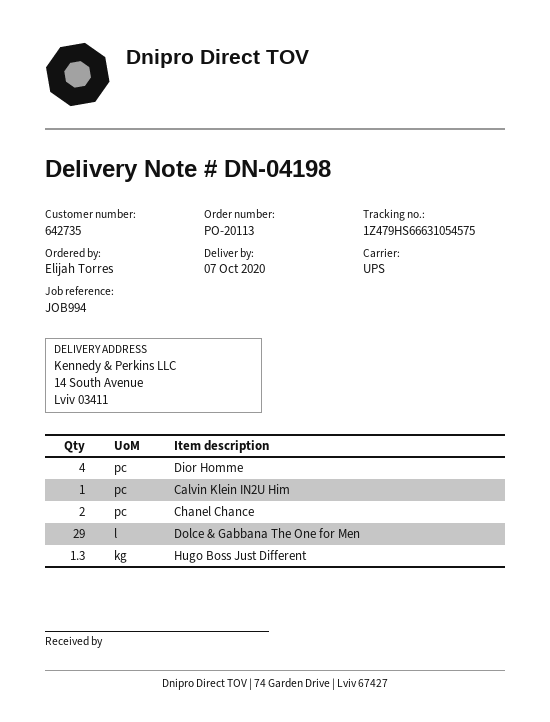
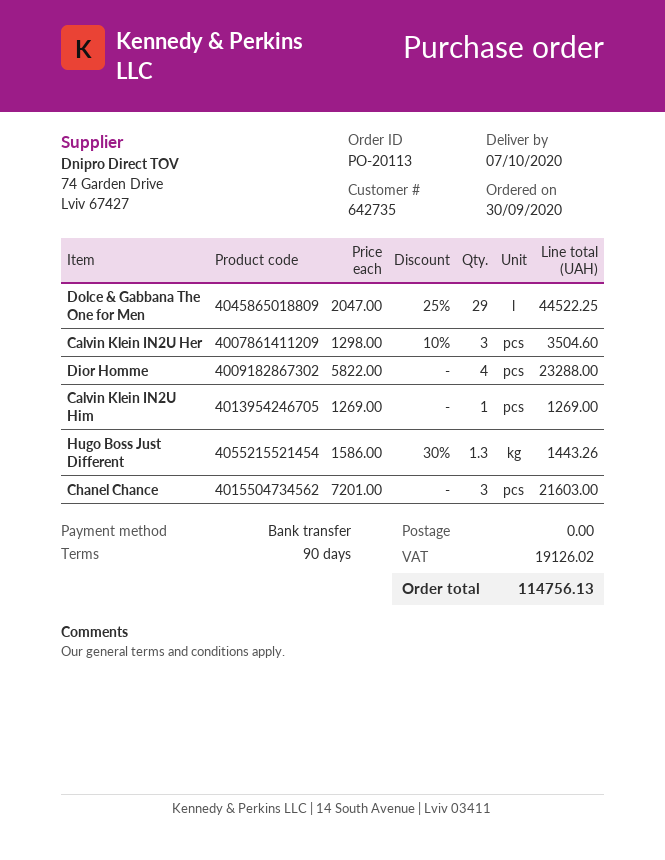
Chanel Chance: 2 -> 3
Calvin Klein IN2U Her: none -> 3

